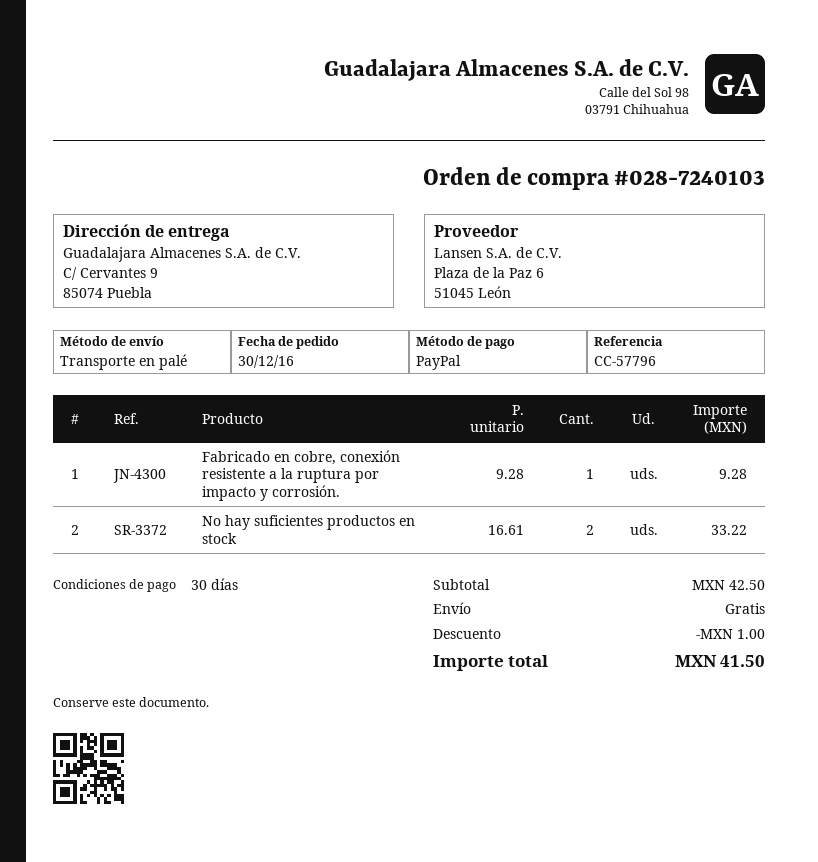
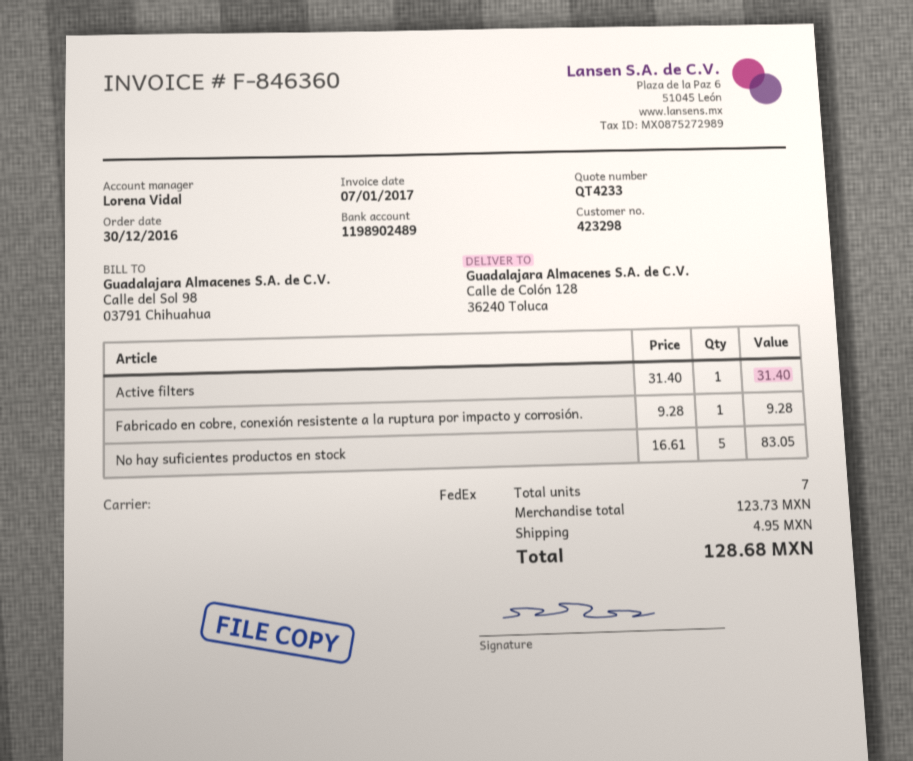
shipping method: pallet freight -> FedEx
ship to: C/ Cervantes 9, 85074 Puebla -> Calle de Colón 128, 36240 Toluca
No hay suficientes productos en stock: 2 x 16.61 = 33.22 -> 5 x 16.61 = 83.05
Active filters: none -> 1 x 31.40 = 31.40
subtotal: 42.50 -> 123.73
discount: 1.00 -> none
shipping: 0.00 -> 4.95
total: 41.50 -> 128.68

